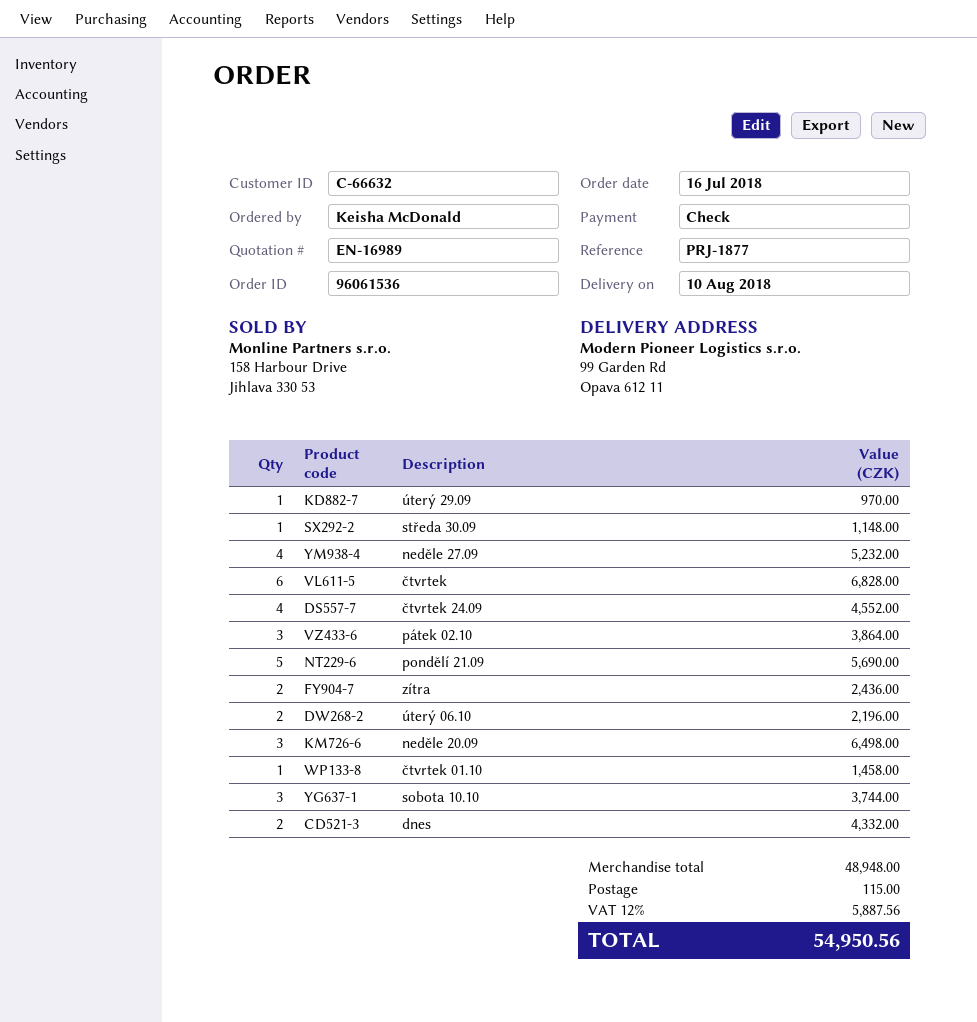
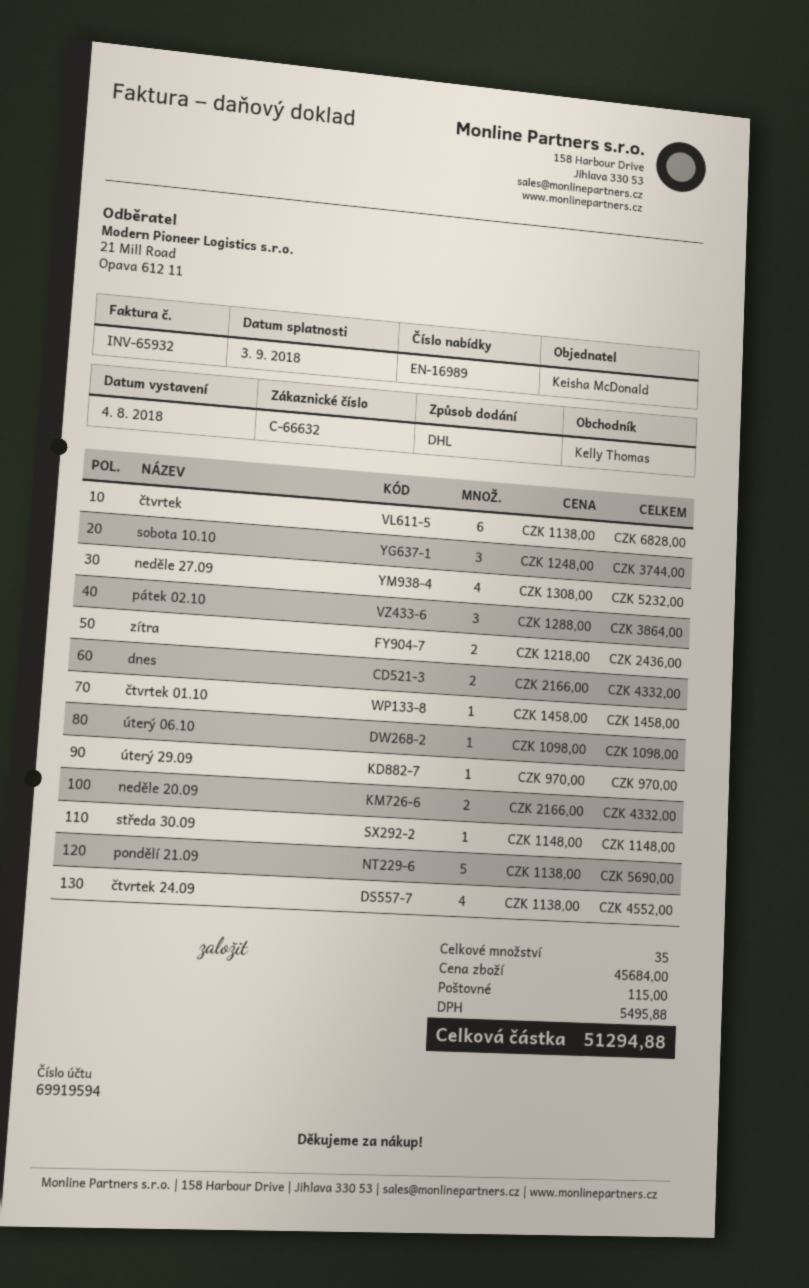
úterý 06.10: 2 for 2196.00 -> 1 for 1098.00
neděle 20.09: 3 for 6498.00 -> 2 for 4332.00
subtotal: 48948.00 -> 45684.00
tax: 5887.56 -> 5495.88
total: 54950.56 -> 51294.88

